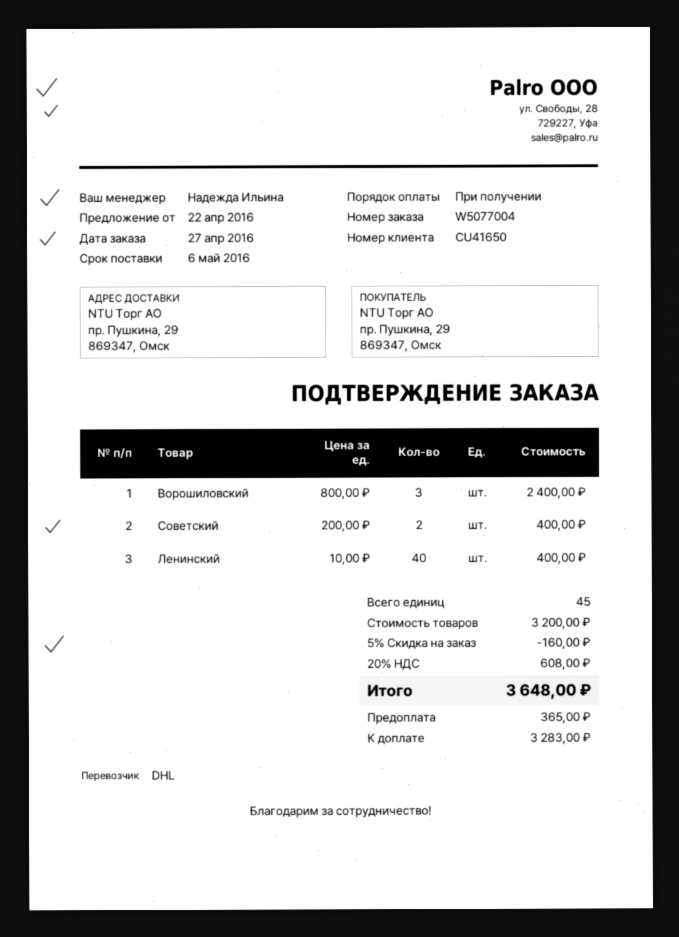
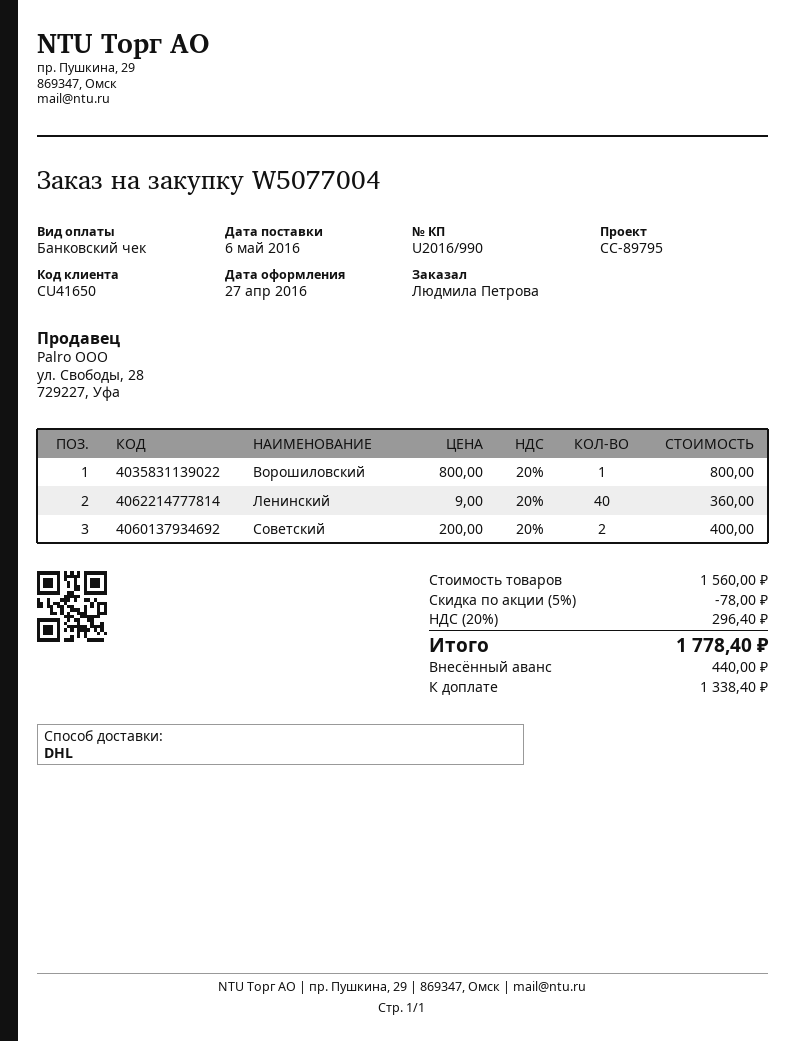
Ворошиловский: 3 x 800.00 = 2400.00 -> 1 x 800.00 = 800.00
Ленинский: 40 x 10.00 = 400.00 -> 40 x 9.00 = 360.00
subtotal: 3200.00 -> 1560.00
discount: 5% = 160.00 -> 5% = 78.00
tax: 20% = 608.00 -> 20% = 296.40
total: 3648.00 -> 1778.40
deposit: 365.00 -> 440.00
balance: 3283.00 -> 1338.40

